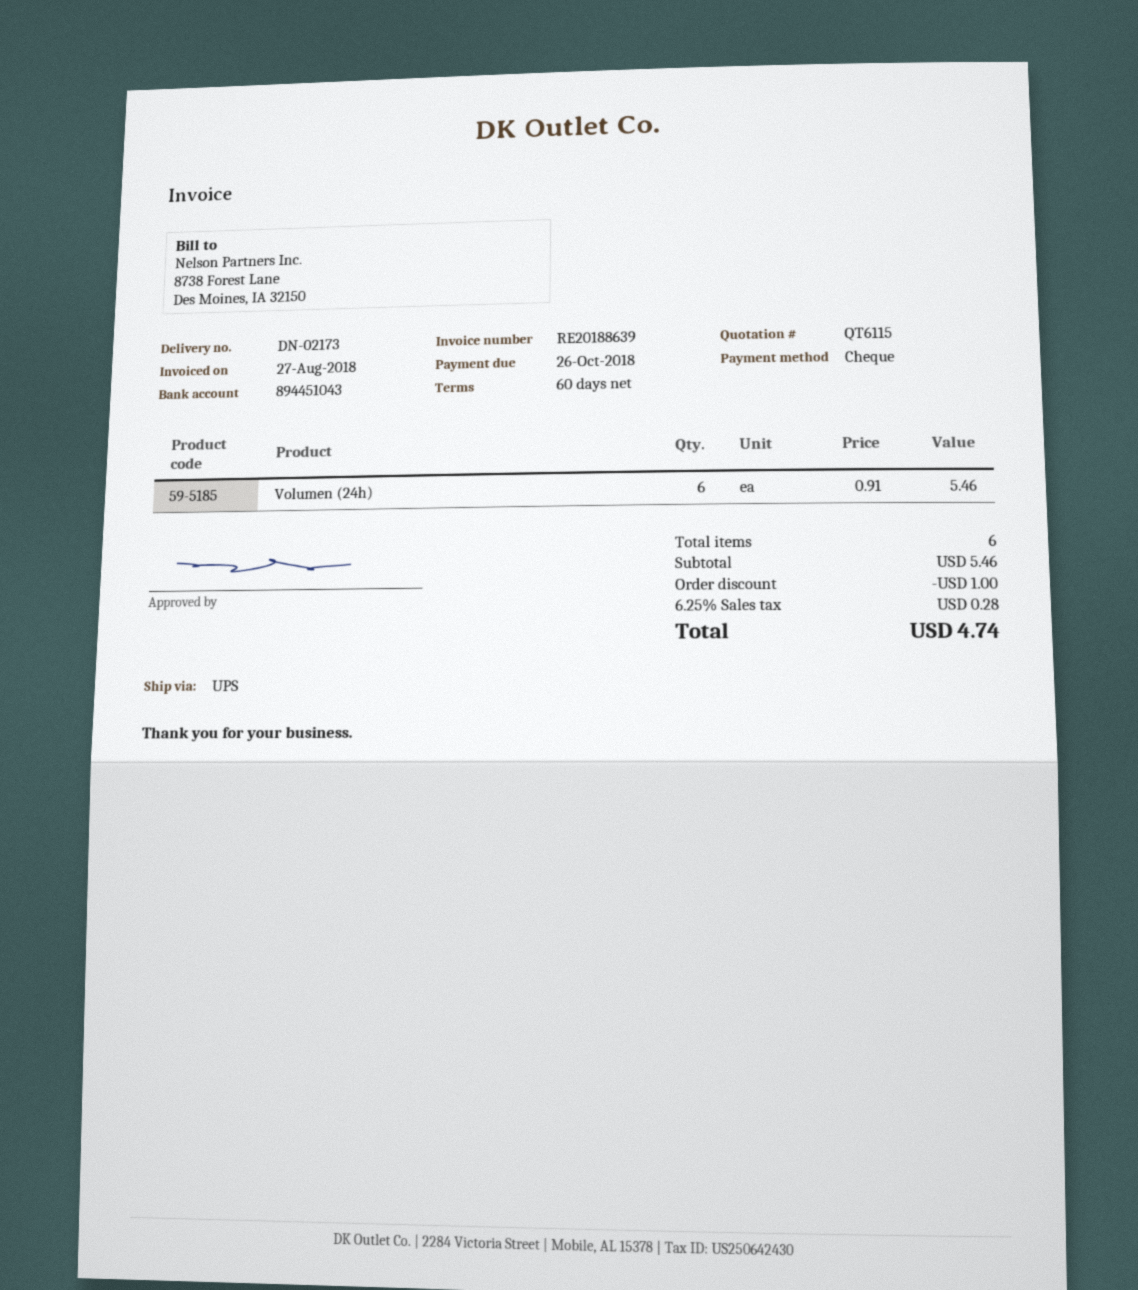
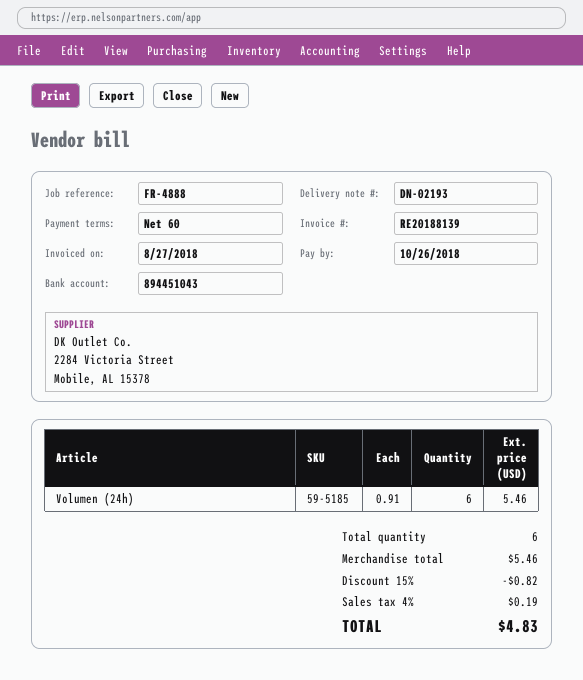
delivery note number: DN-02173 -> DN-02193
invoice number: RE20188639 -> RE20188139
discount: 1.00 -> 0.82
tax: 6.25% = 0.28 -> 4% = 0.19
total: 4.74 -> 4.83

